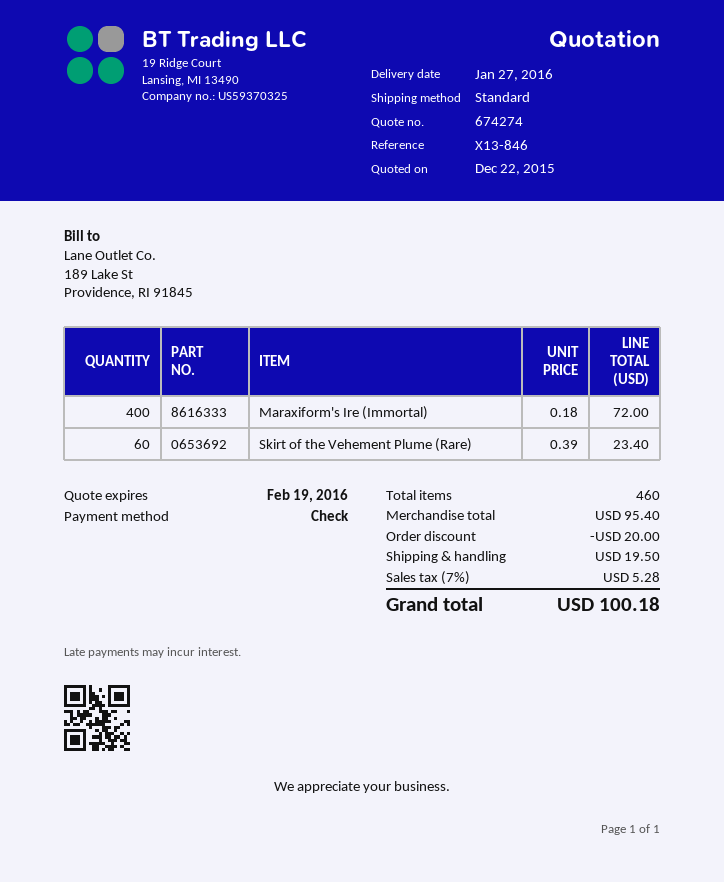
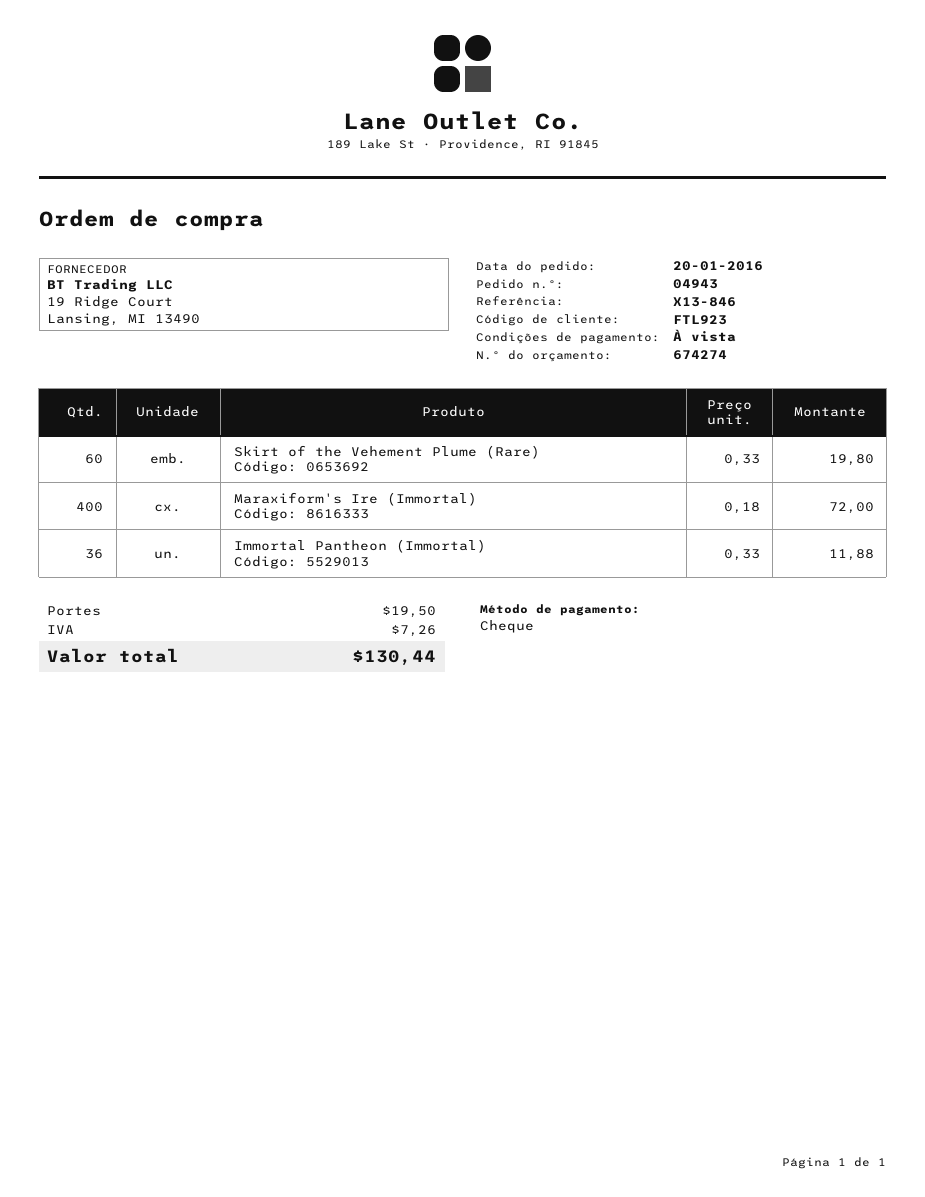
Skirt of the Vehement Plume (Rare): 60 x 0.39 = 23.40 -> 60 x 0.33 = 19.80
Immortal Pantheon (Immortal): none -> 36 x 0.33 = 11.88
discount: 20.00 -> none
tax: 5.28 -> 7.26
total: 100.18 -> 130.44

